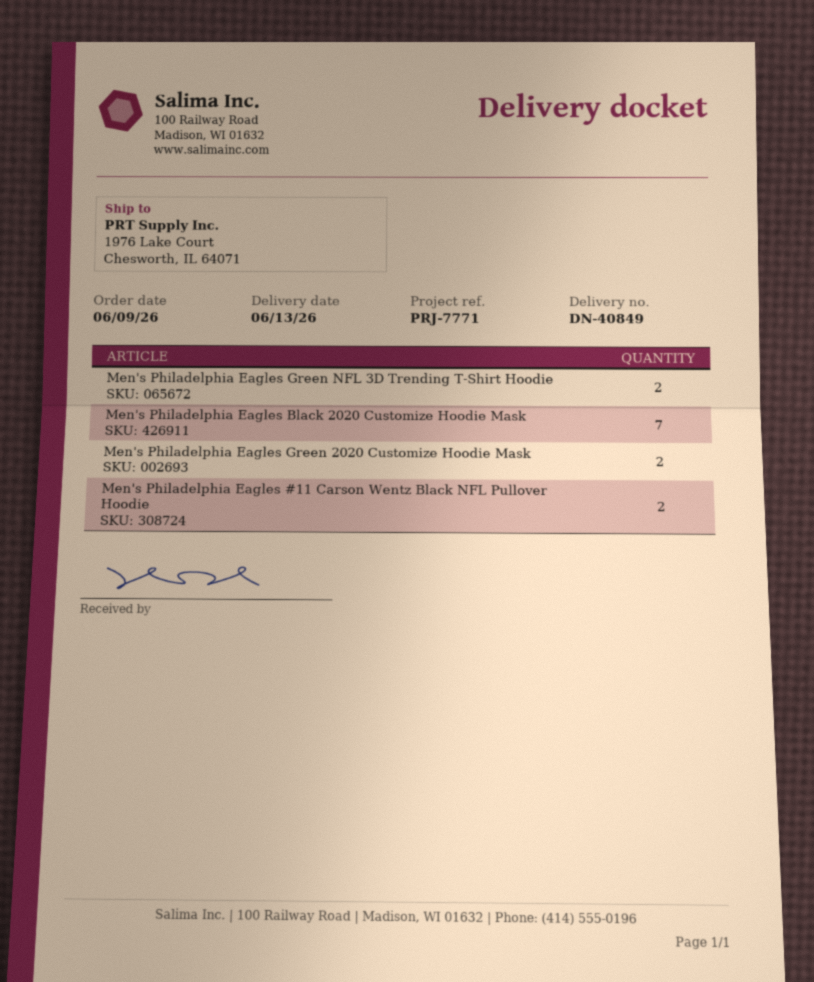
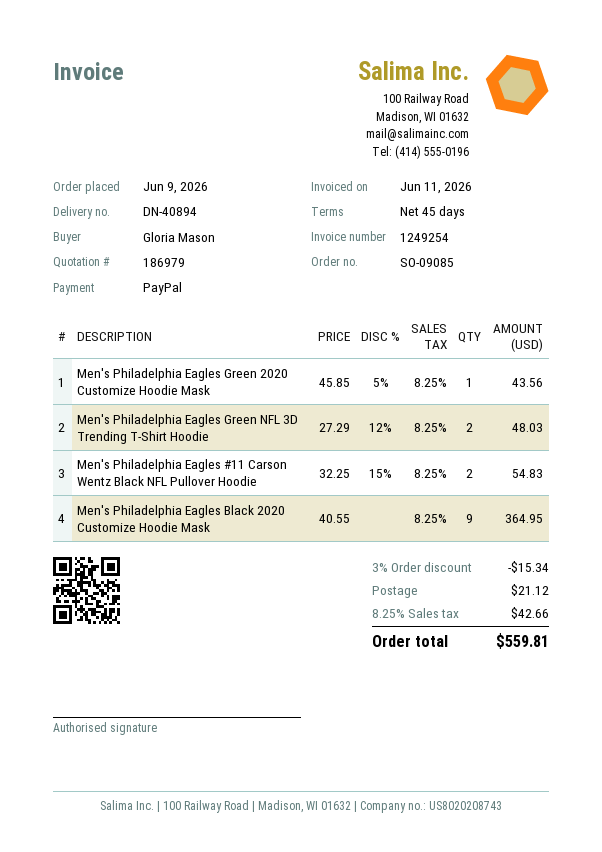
delivery note number: DN-40849 -> DN-40894
Men's Philadelphia Eagles Black 2020 Customize Hoodie Mask: 7 -> 9
Men's Philadelphia Eagles Green 2020 Customize Hoodie Mask: 2 -> 1

